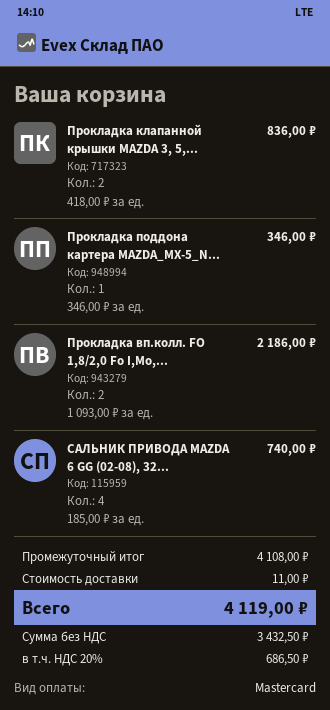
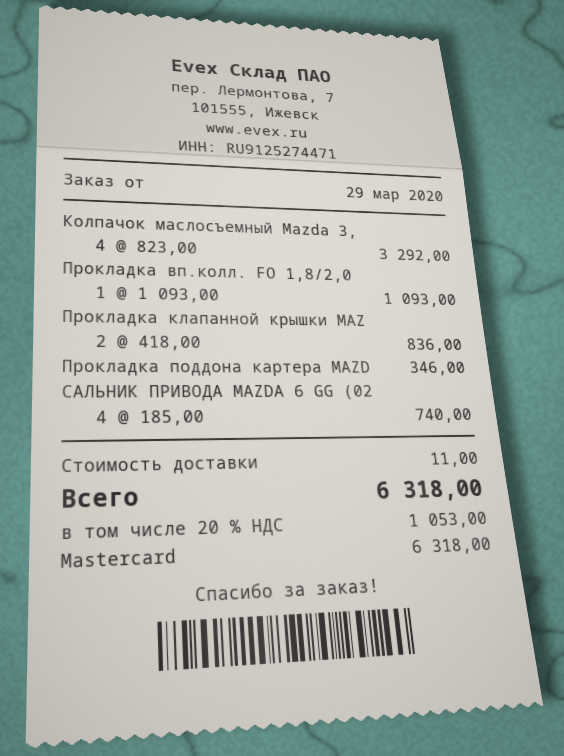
Прокладка вп.колл. FO 1,8/2,0 Fo I,Mo,...: 2 x 1093.00 = 2186.00 -> 1 x 1093.00 = 1093.00
Колпачок маслосъемный Mazda 3,: none -> 4 x 823.00 = 3292.00
tax: 20% = 686.50 -> 20% = 1053.00
total: 4119.00 -> 6318.00

